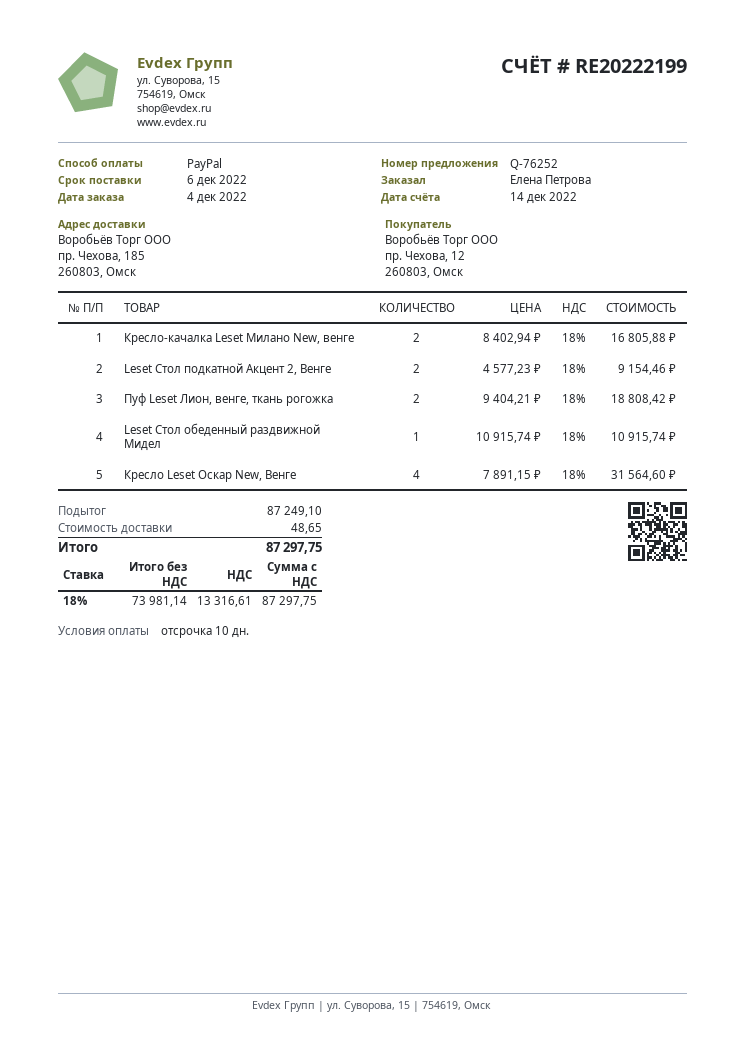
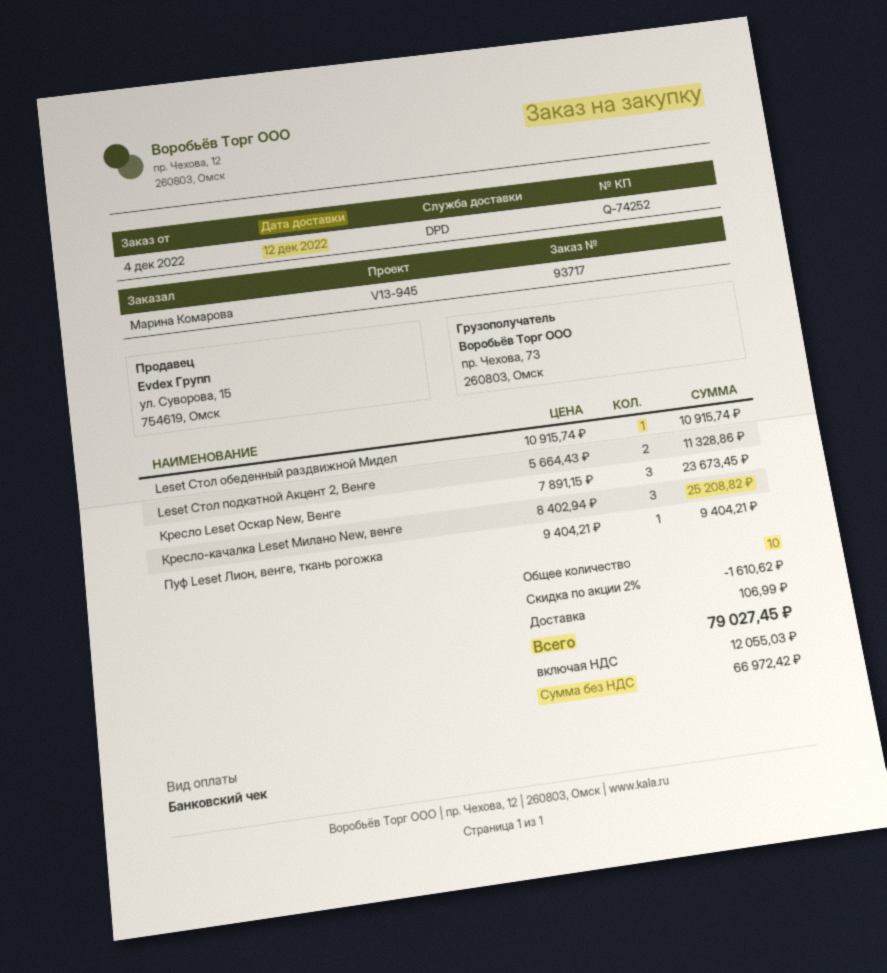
quote number: Q-76252 -> Q-74252
delivery date: 2022-12-06 -> 2022-12-12
ordered by: Елена Петрова -> Марина Комарова
payment method: PayPal -> cheque
ship to: пр. Чехова, 185, 260803, Омск -> пр. Чехова, 73, 260803, Омск
Кресло-качалка Leset Милано New, венге: 2 x 8402.94 = 16805.88 -> 3 x 8402.94 = 25208.82
Leset Стол подкатной Акцент 2, Венге: 2 x 4577.23 = 9154.46 -> 2 x 5664.43 = 11328.86
Пуф Leset Лион, венге, ткань рогожка: 2 x 9404.21 = 18808.42 -> 1 x 9404.21 = 9404.21
Кресло Leset Оскар New, Венге: 4 x 7891.15 = 31564.60 -> 3 x 7891.15 = 23673.45
discount: none -> 2% = 1610.62
shipping: 48.65 -> 106.99
net: 73981.14 -> 66972.42
tax: 13316.61 -> 12055.03
total: 87297.75 -> 79027.45

